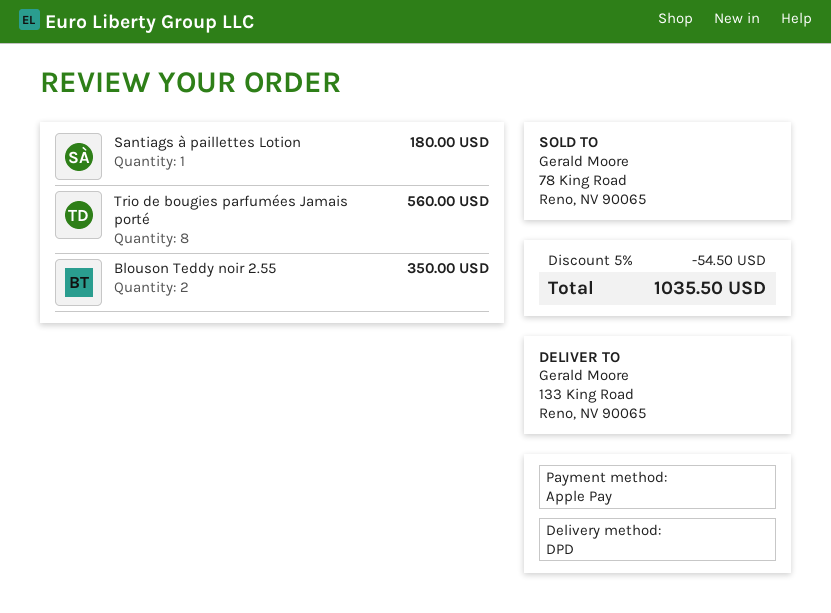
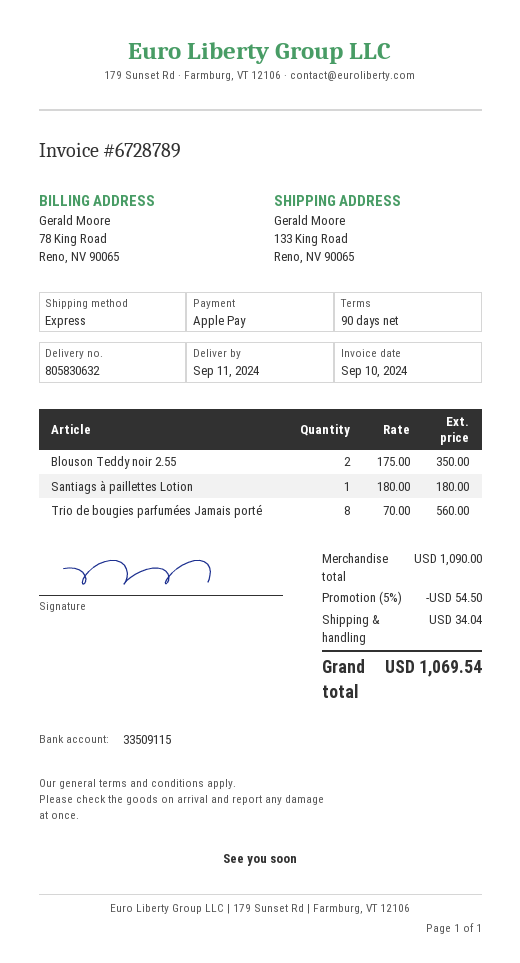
shipping method: DPD -> express
shipping: none -> 34.04
total: 1035.50 -> 1069.54

